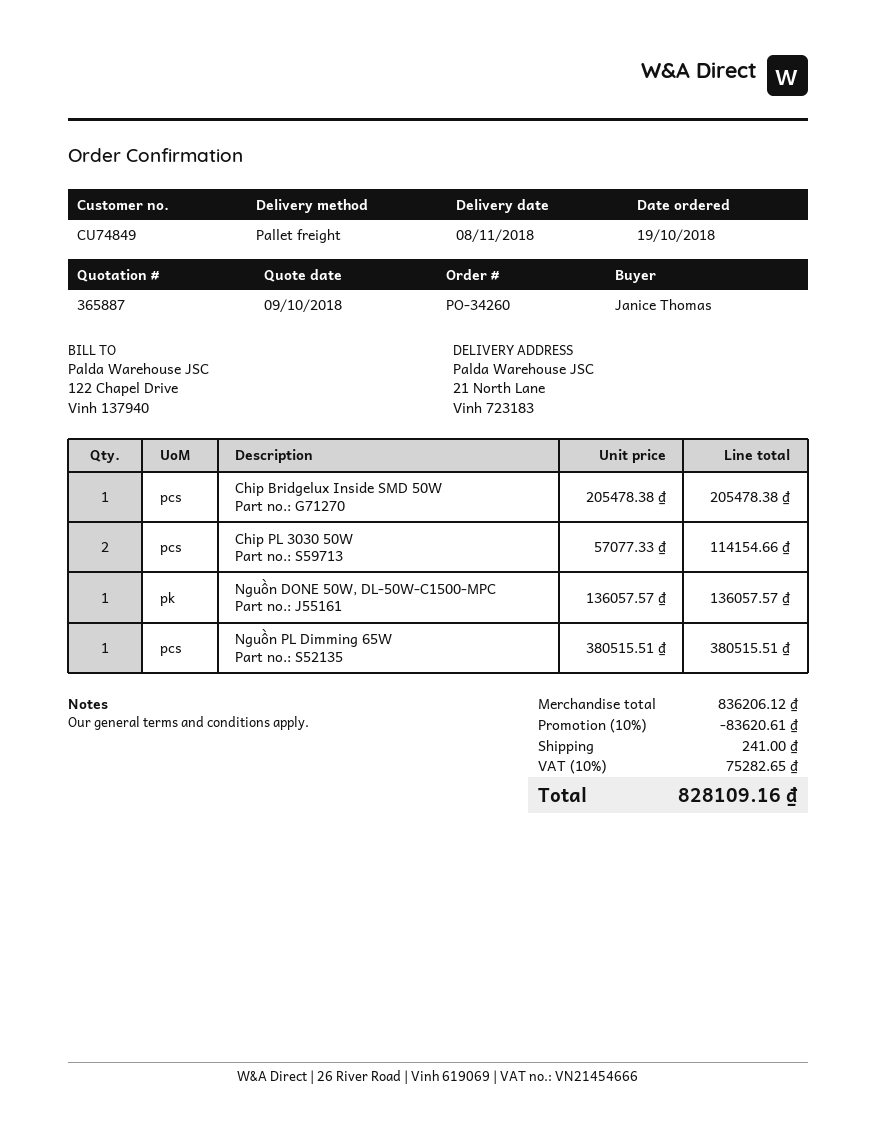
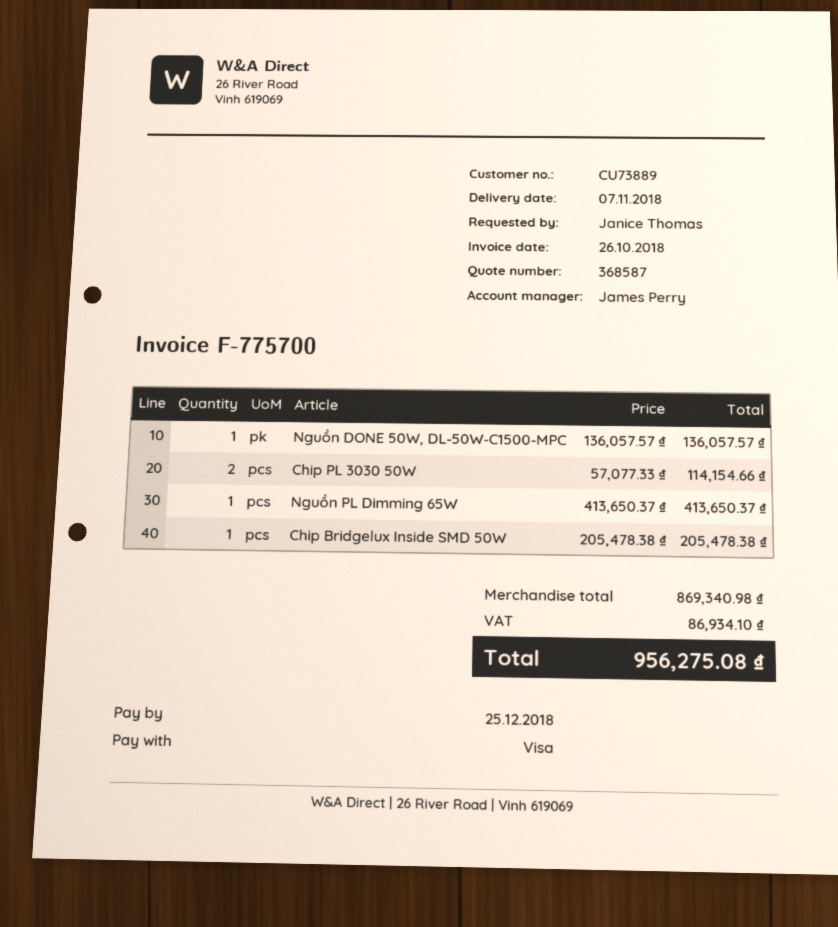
quote number: 365887 -> 368587
delivery date: 2018-11-08 -> 2018-11-07
customer number: CU74849 -> CU73889
Nguồn PL Dimming 65W: 1 x 380515.51 = 380515.51 -> 1 x 413650.37 = 413650.37
subtotal: 836206.12 -> 869340.98
discount: 10% = 83620.61 -> none
shipping: 241.00 -> none
tax: 75282.65 -> 86934.10
total: 828109.16 -> 956275.08

